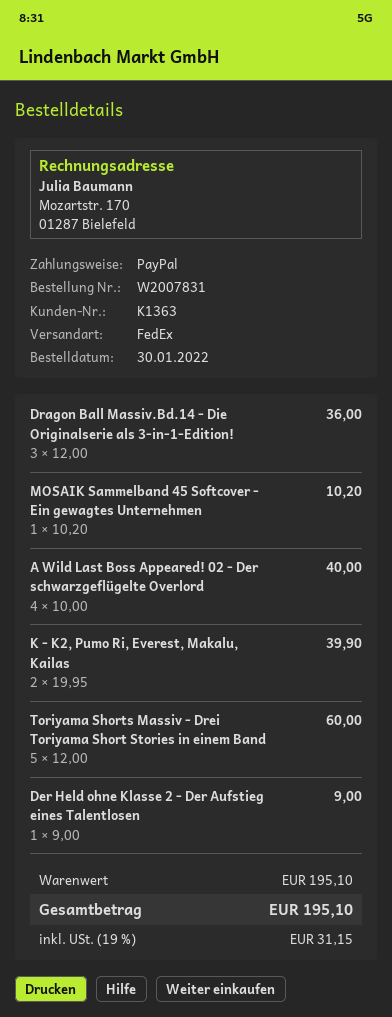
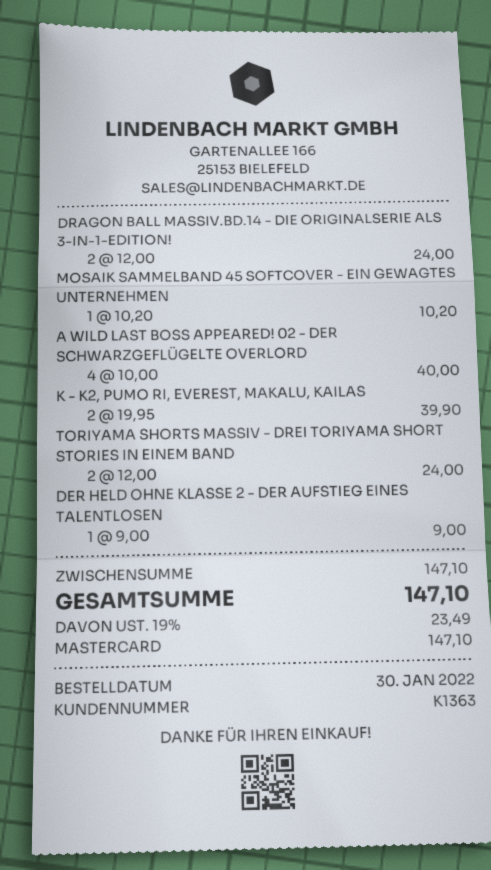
payment method: PayPal -> Mastercard
Dragon Ball Massiv.Bd.14 - Die Originalserie als 3-in-1-Edition!: 3 x 12.00 = 36.00 -> 2 x 12.00 = 24.00
Toriyama Shorts Massiv - Drei Toriyama Short Stories in einem Band: 5 x 12.00 = 60.00 -> 2 x 12.00 = 24.00
subtotal: 195.10 -> 147.10
tax: 19% = 31.15 -> 19% = 23.49
total: 195.10 -> 147.10

